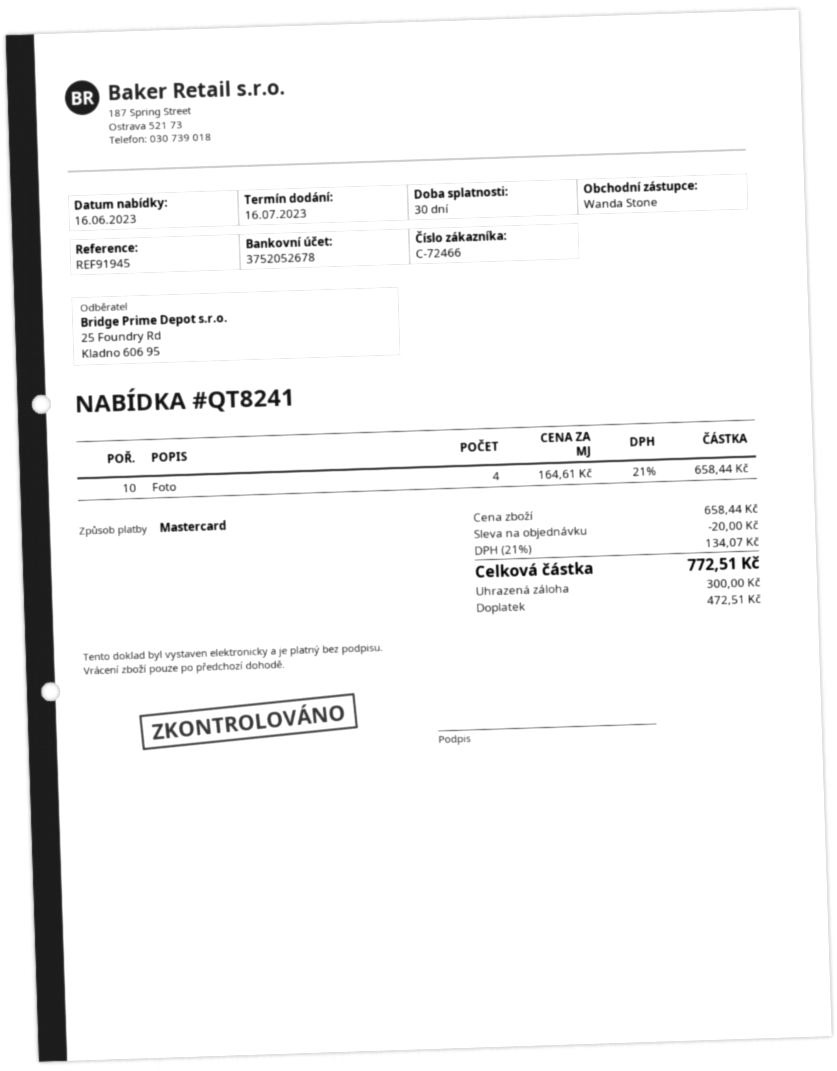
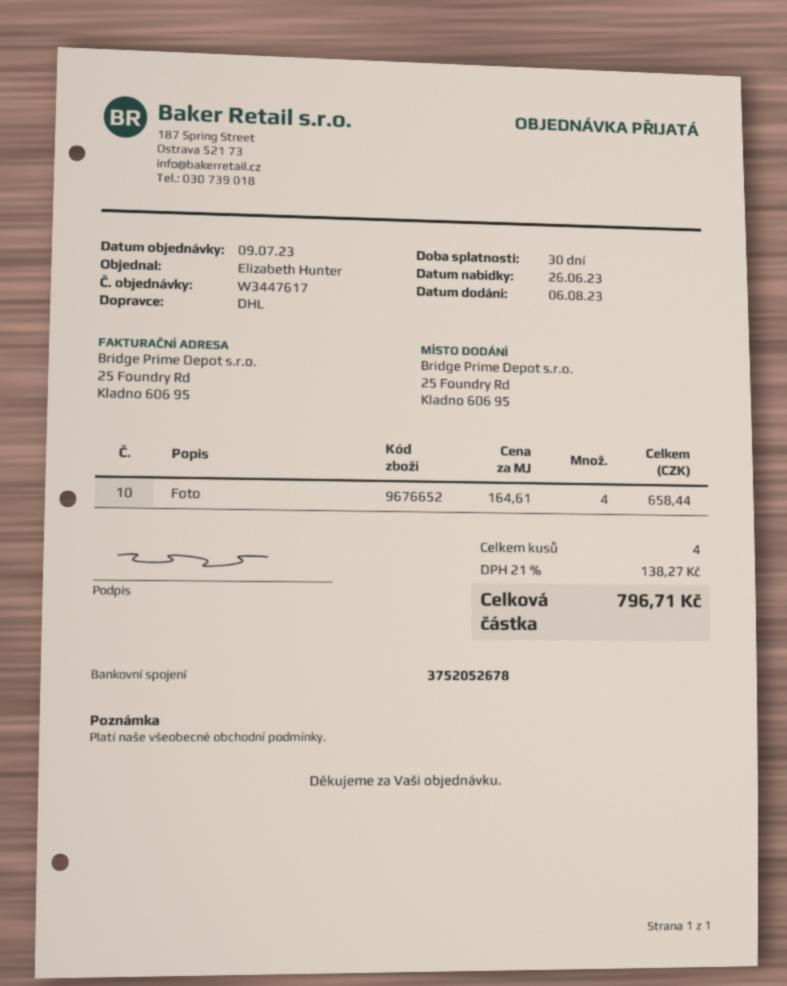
quote date: 2023-06-16 -> 2023-06-26
delivery date: 2023-07-16 -> 2023-08-06
discount: 20.00 -> none
tax: 21% = 134.07 -> 21% = 138.27
total: 772.51 -> 796.71

